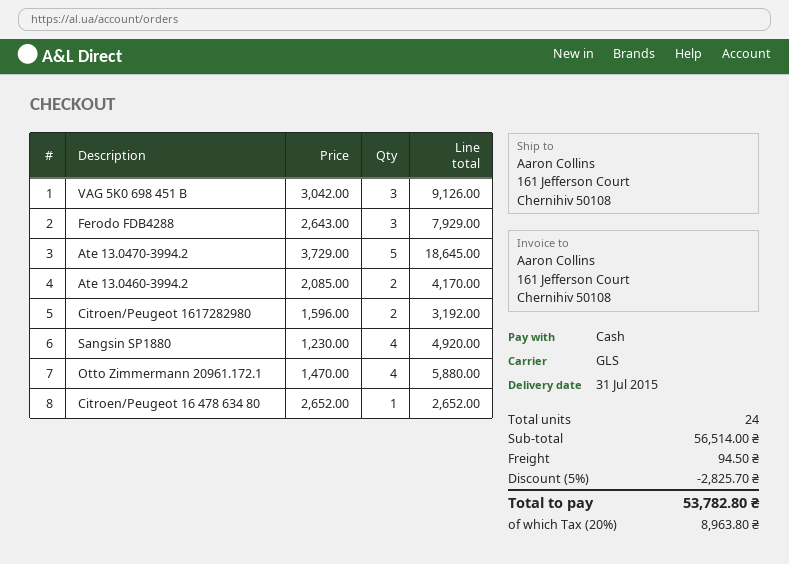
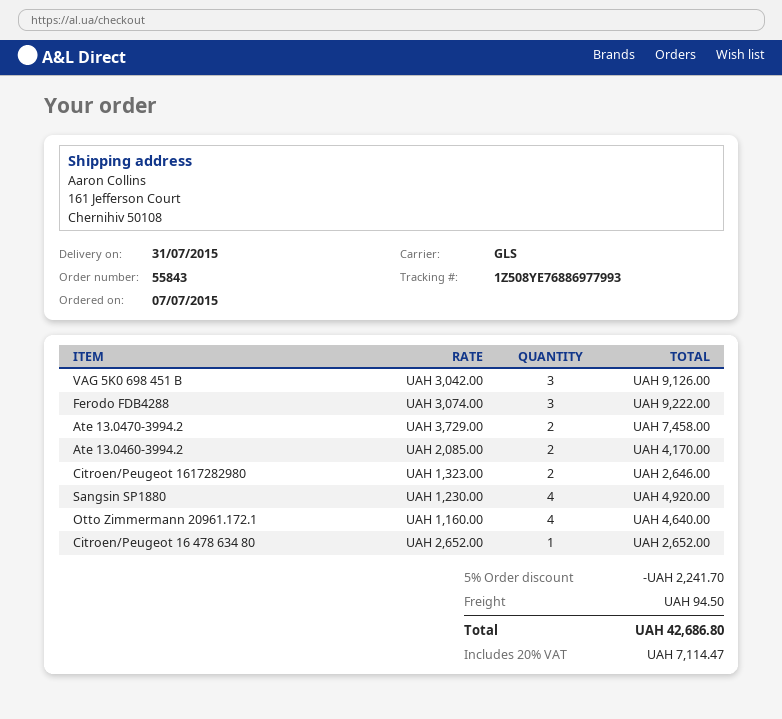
Ferodo FDB4288: 3 x 2643.00 = 7929.00 -> 3 x 3074.00 = 9222.00
Ate 13.0470-3994.2: 5 x 3729.00 = 18645.00 -> 2 x 3729.00 = 7458.00
Citroen/Peugeot 1617282980: 2 x 1596.00 = 3192.00 -> 2 x 1323.00 = 2646.00
Otto Zimmermann 20961.172.1: 4 x 1470.00 = 5880.00 -> 4 x 1160.00 = 4640.00
discount: 5% = 2825.70 -> 5% = 2241.70
tax: 20% = 8963.80 -> 20% = 7114.47
total: 53782.80 -> 42686.80

